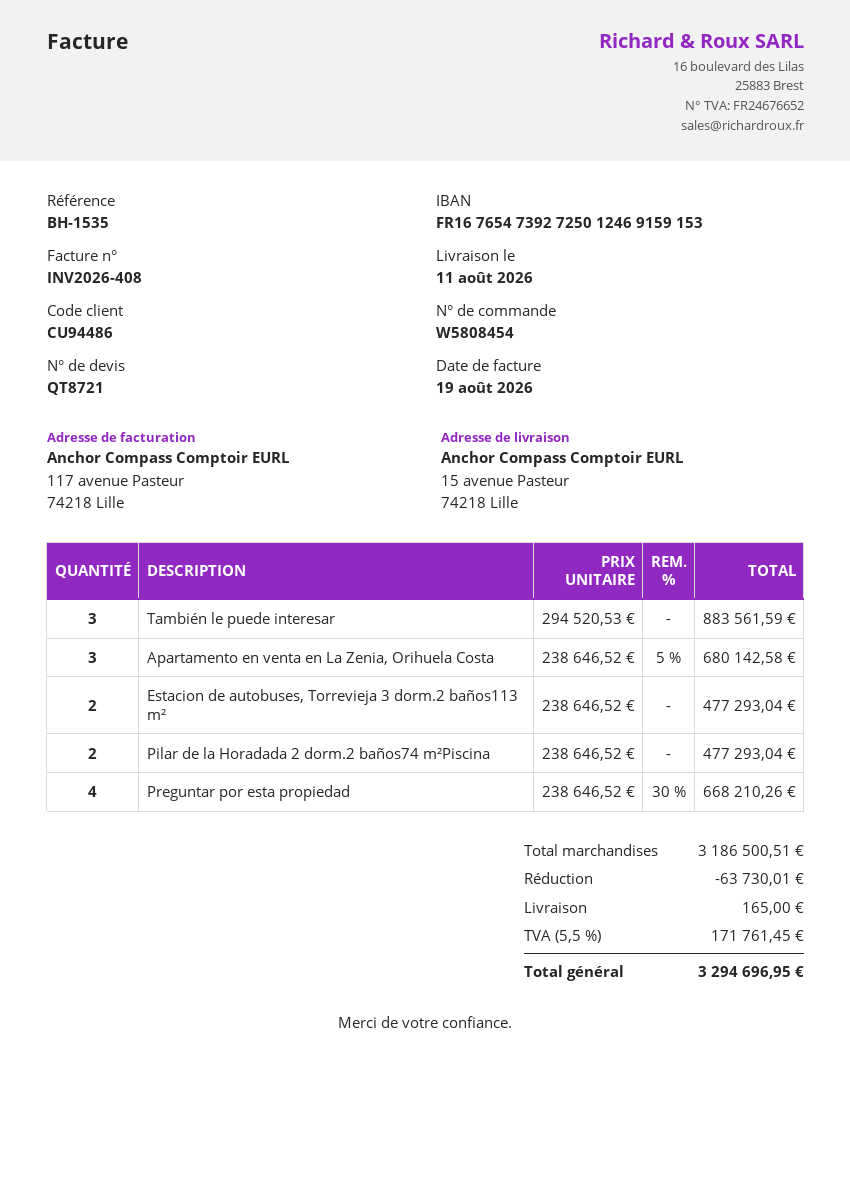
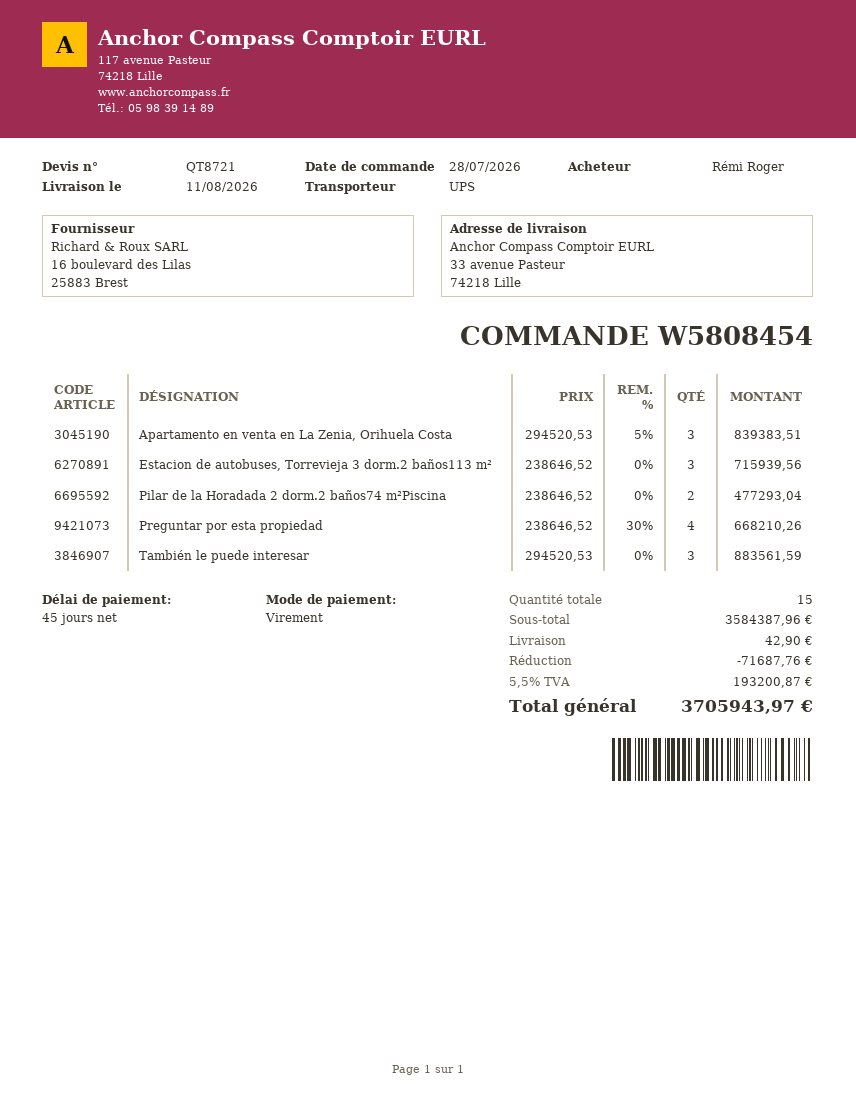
ship to: 15 avenue Pasteur, 74218 Lille -> 33 avenue Pasteur, 74218 Lille
Apartamento en venta en La Zenia, Orihuela Costa: 3 x 238646.52 - 5% = 680142.58 -> 3 x 294520.53 - 5% = 839383.51
Estacion de autobuses, Torrevieja 3 dorm.2 baños113 m²: 2 x 238646.52 = 477293.04 -> 3 x 238646.52 = 715939.56
subtotal: 3186500.51 -> 3584387.96
discount: 63730.01 -> 71687.76
shipping: 165.00 -> 42.90
tax: 5.5% = 171761.45 -> 5.5% = 193200.87
total: 3294696.95 -> 3705943.97

